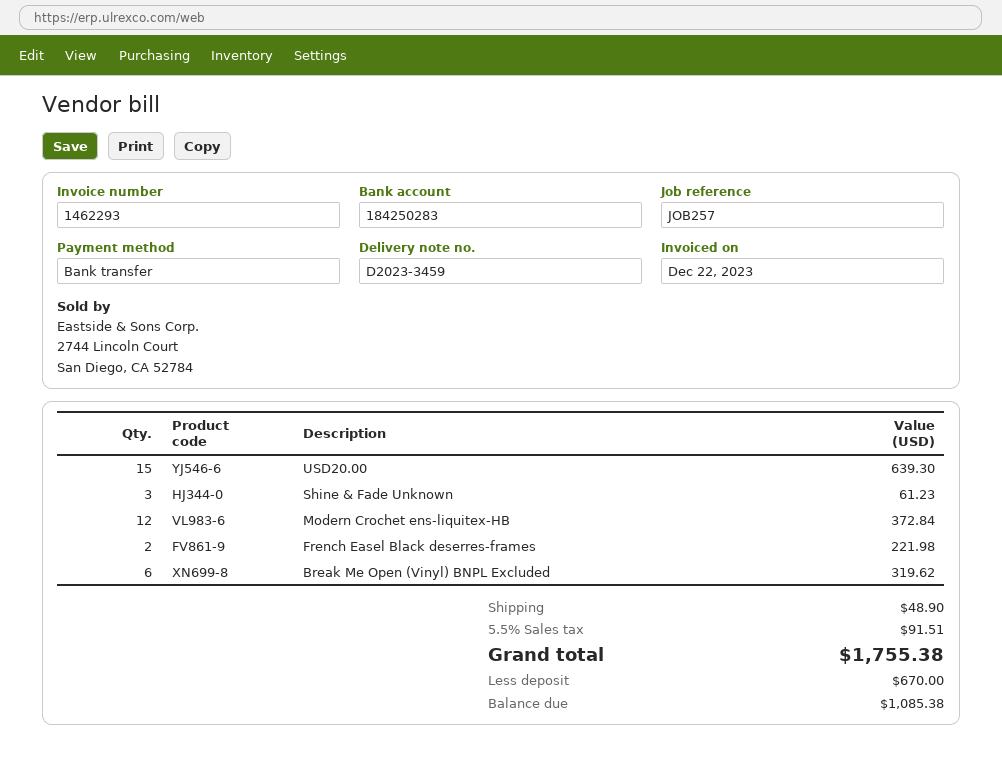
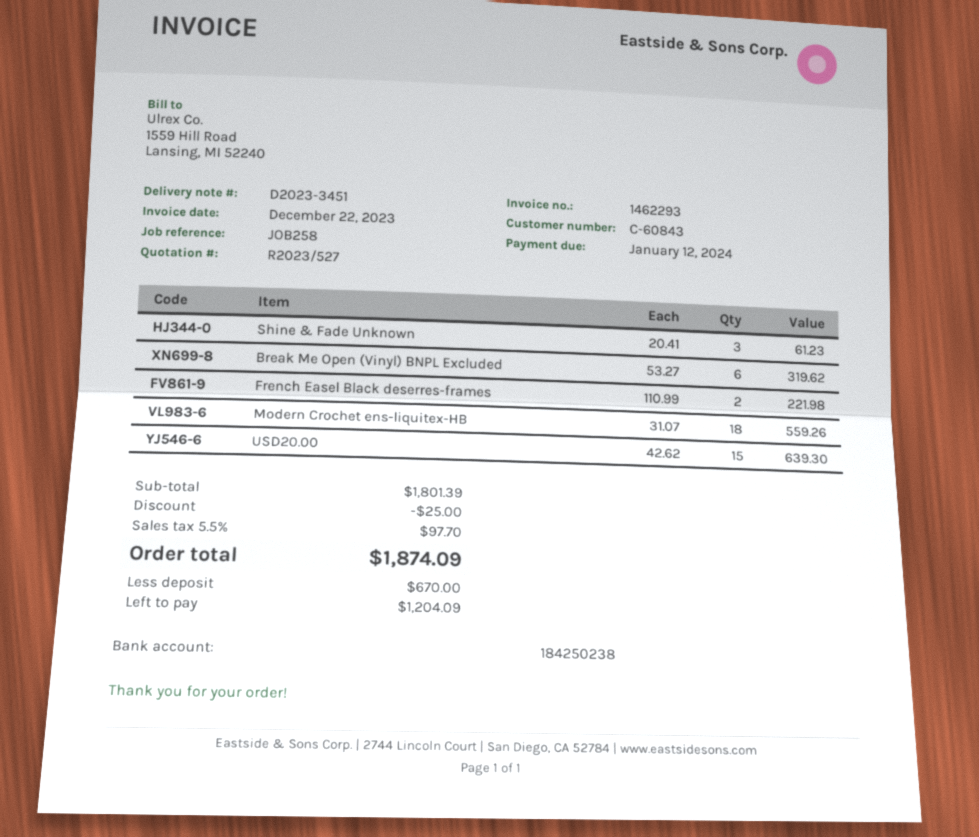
delivery note number: D2023-3459 -> D2023-3451
reference: JOB257 -> JOB258
bank account: 184250283 -> 184250238
Modern Crochet ens-liquitex-HB: 12 for 372.84 -> 18 for 559.26
discount: none -> 25.00
shipping: 48.90 -> none
tax: 5.5% = 91.51 -> 5.5% = 97.70
total: 1755.38 -> 1874.09
balance: 1085.38 -> 1204.09

